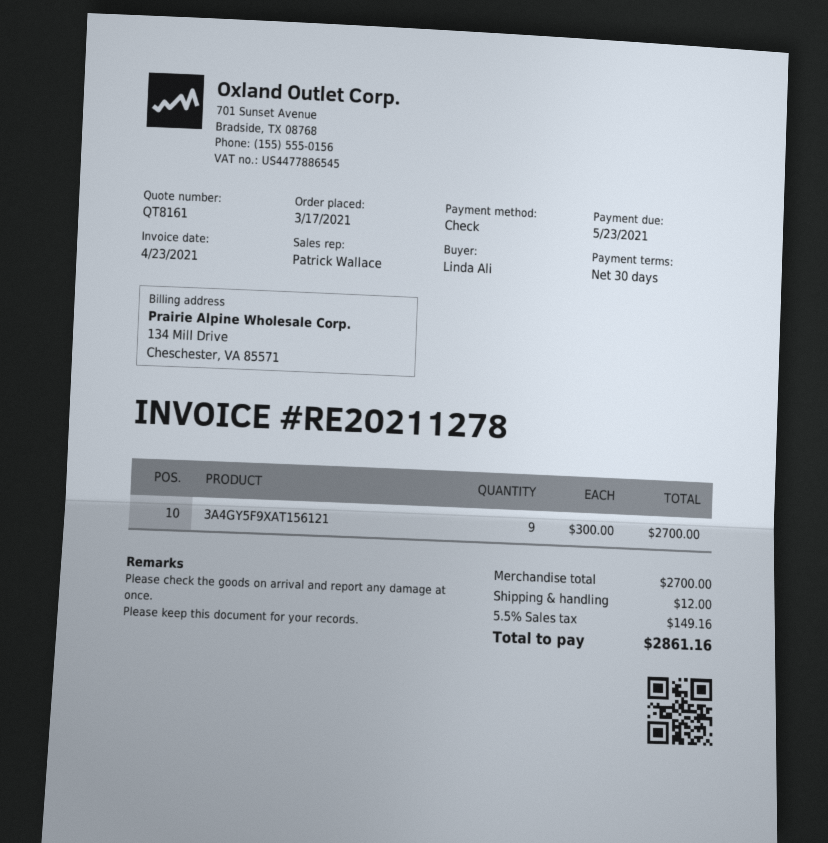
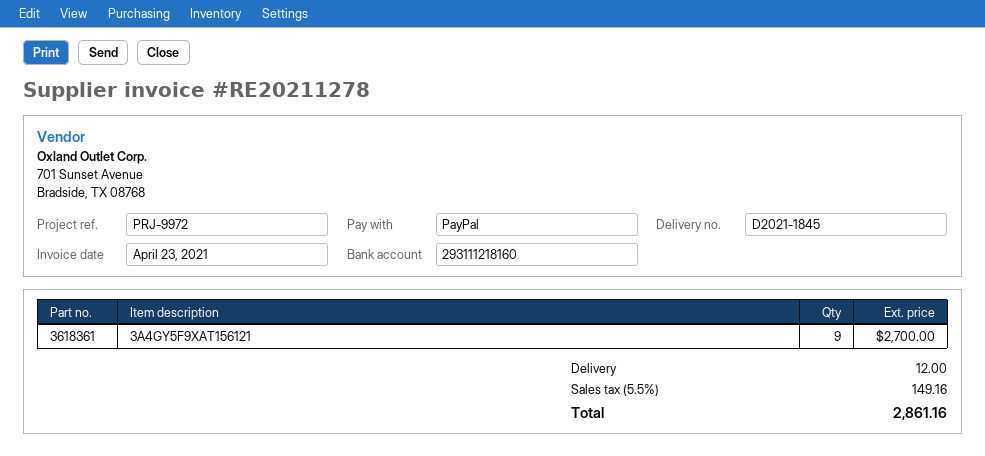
payment method: cheque -> PayPal

